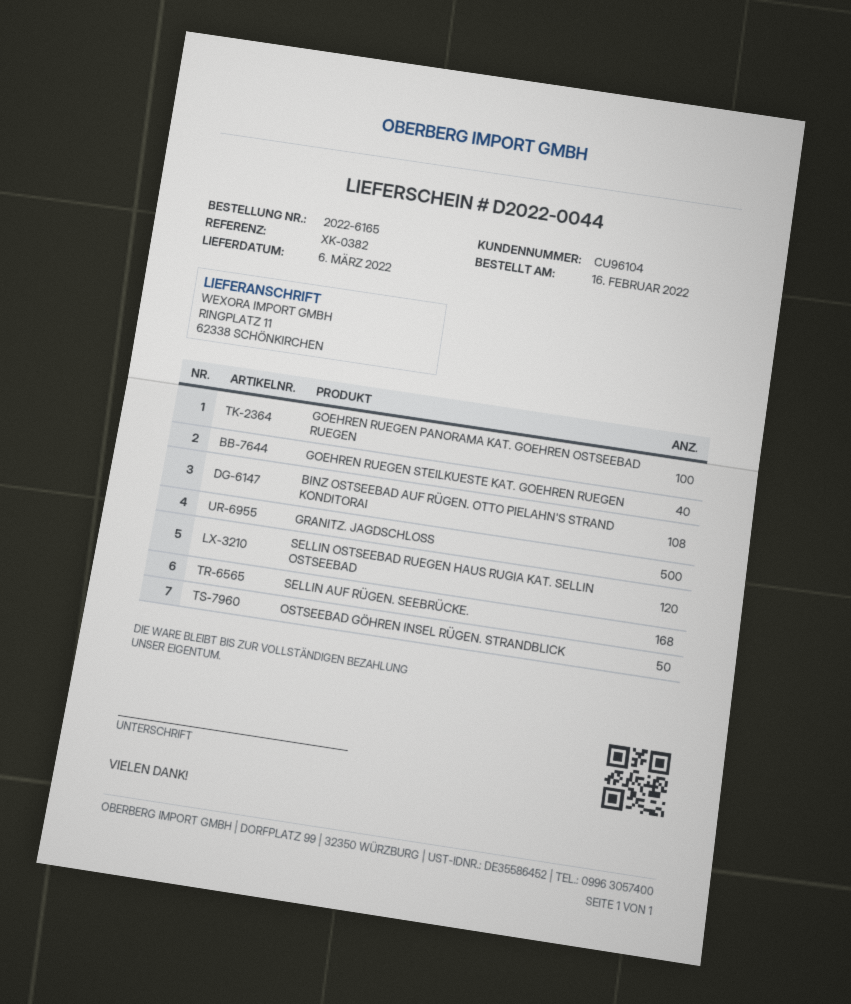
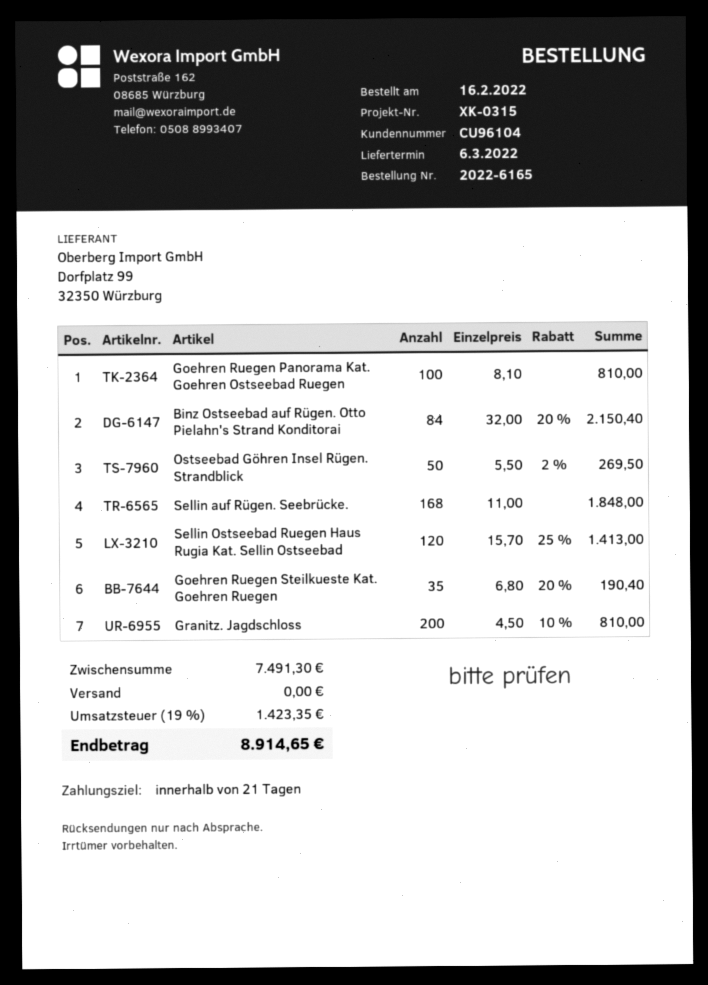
reference: XK-0382 -> XK-0315
GOEHREN RUEGEN STEILKUESTE KAT. GOEHREN RUEGEN: 40 -> 35
BINZ OSTSEEBAD AUF RÜGEN. OTTO PIELAHN'S STRAND KONDITORAI: 108 -> 84
GRANITZ. JAGDSCHLOSS: 500 -> 200

